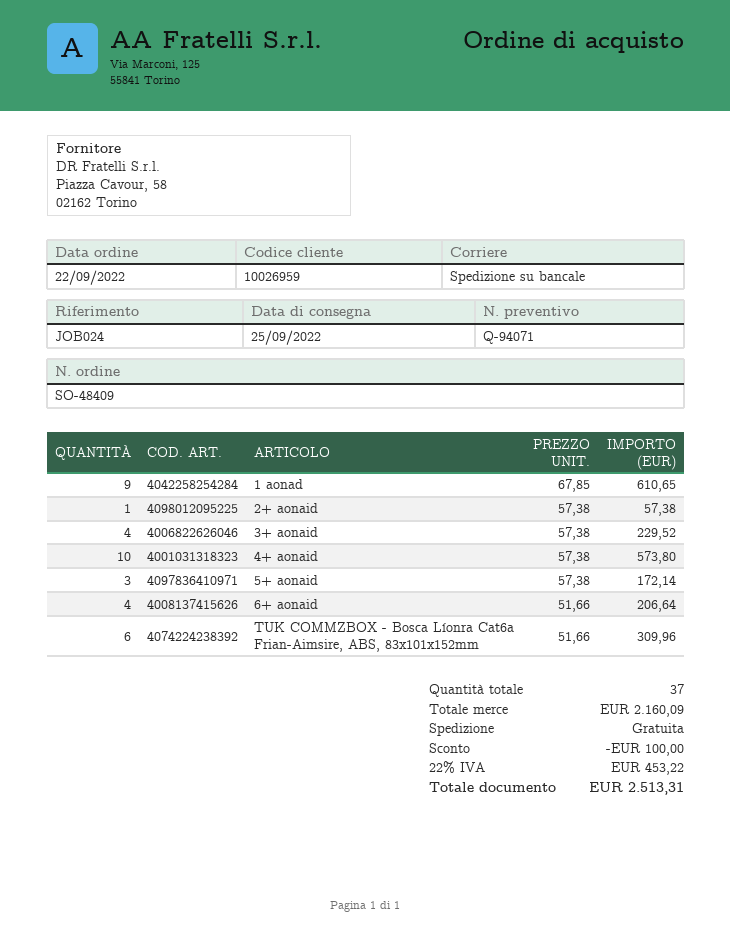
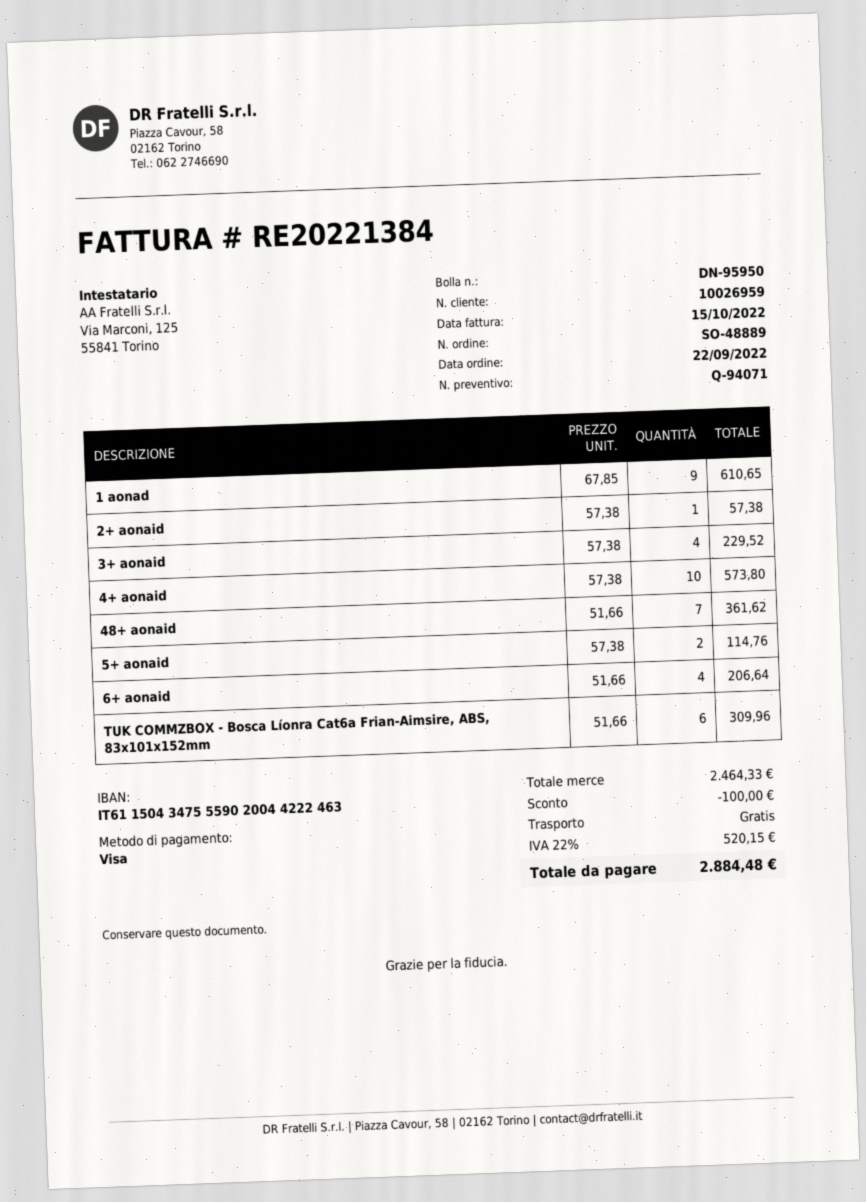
order number: SO-48409 -> SO-48889
5+ aonaid: 3 x 57.38 = 172.14 -> 2 x 57.38 = 114.76
48+ aonaid: none -> 7 x 51.66 = 361.62
subtotal: 2160.09 -> 2464.33
tax: 22% = 453.22 -> 22% = 520.15
total: 2513.31 -> 2884.48

